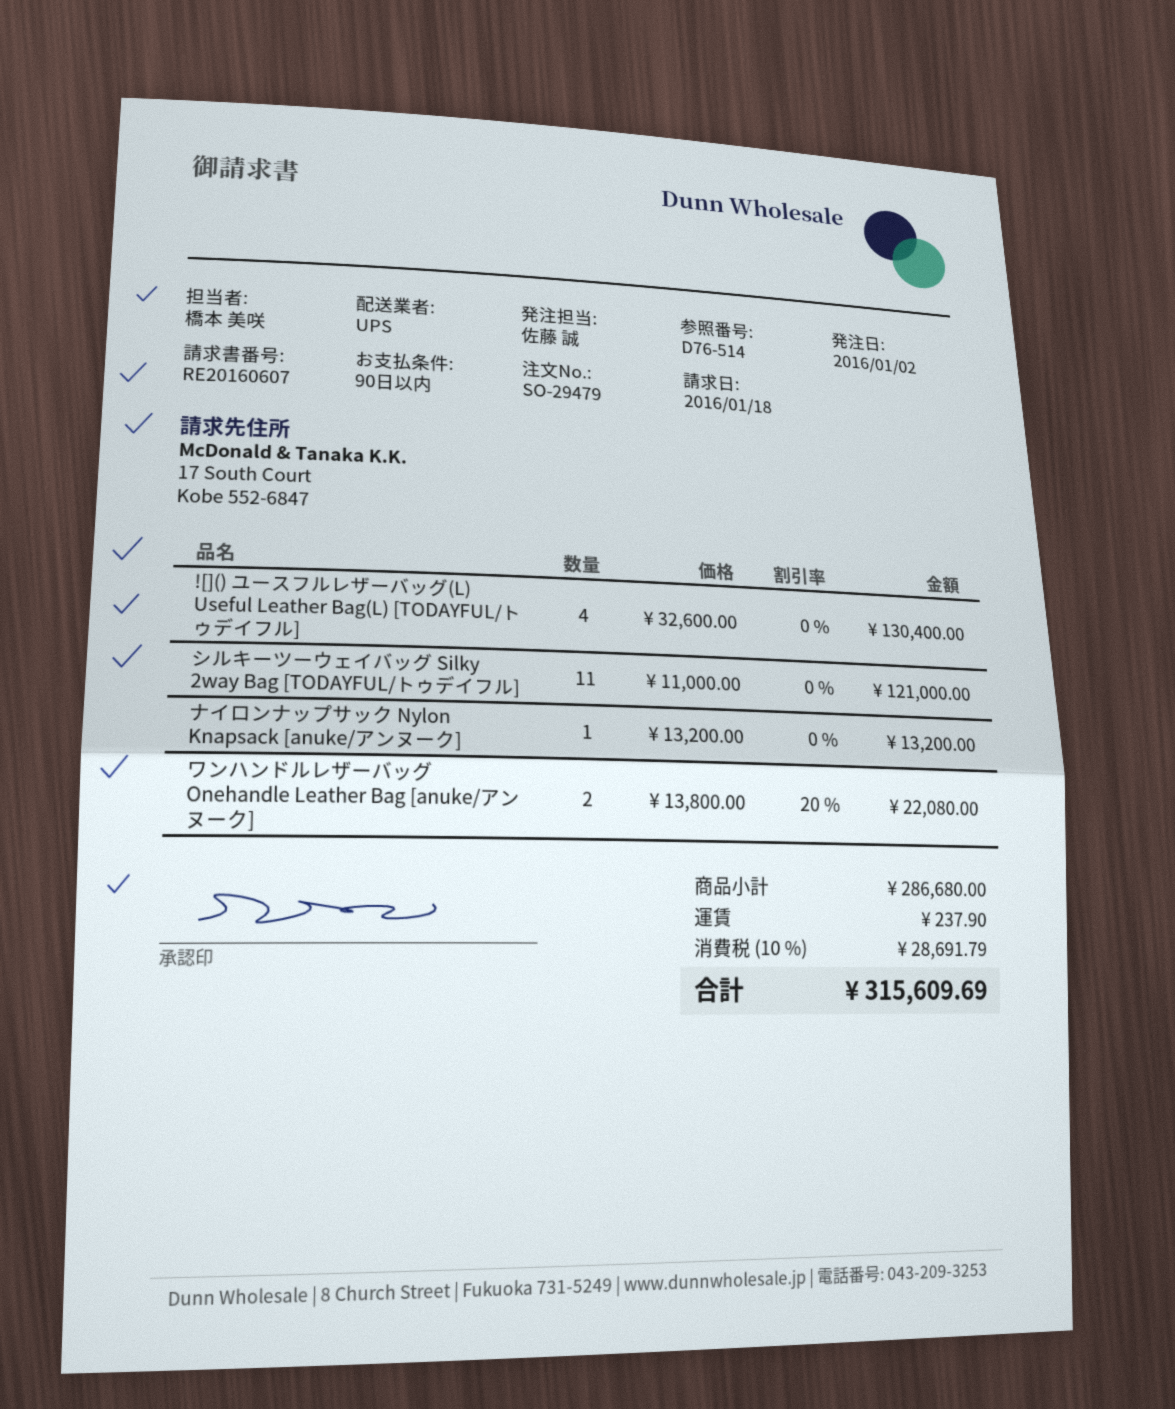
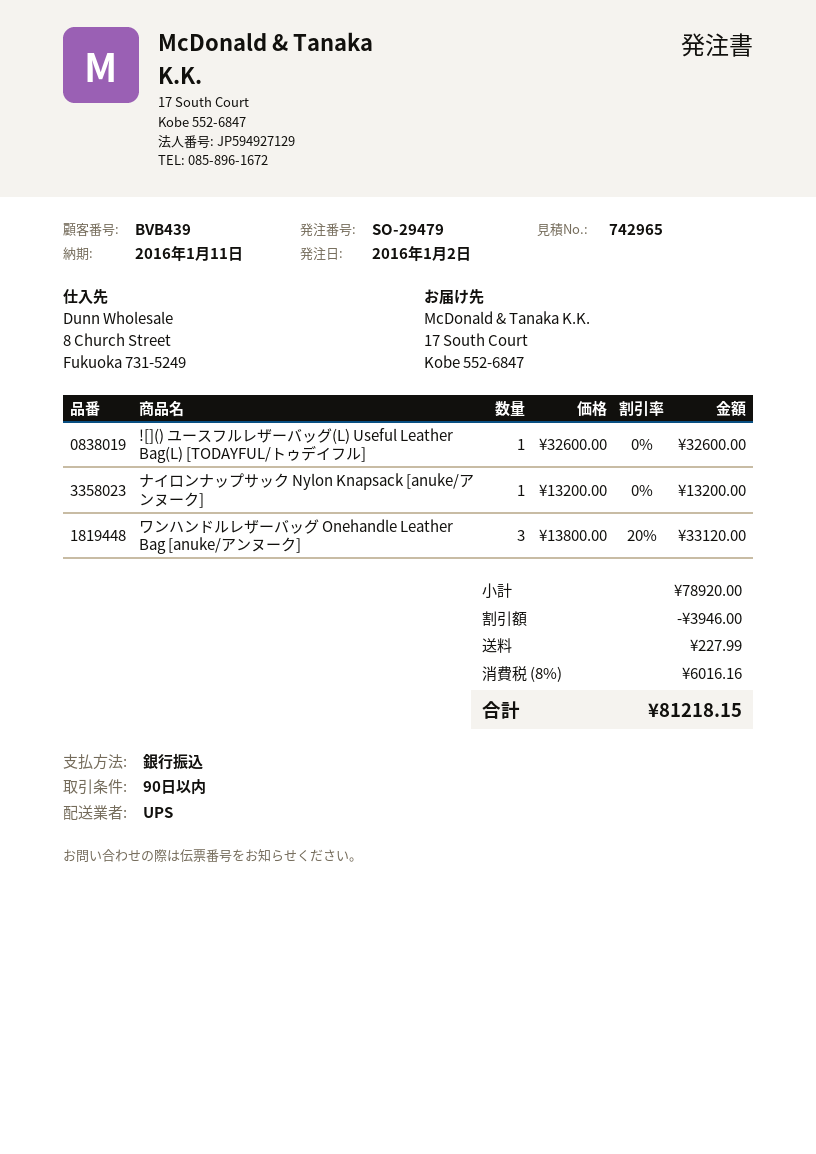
![]() ユースフルレザーバッグ(L) Useful Leather Bag(L) [TODAYFUL/トゥデイフル]: 4 x 32600.00 = 130400.00 -> 1 x 32600.00 = 32600.00
シルキーツーウェイバッグ Silky 2way Bag [TODAYFUL/トゥデイフル]: 11 x 11000.00 = 121000.00 -> none
ワンハンドルレザーバッグ Onehandle Leather Bag [anuke/アンヌーク]: 2 x 13800.00 - 20% = 22080.00 -> 3 x 13800.00 - 20% = 33120.00
subtotal: 286680.00 -> 78920.00
discount: none -> 3946.00
shipping: 237.90 -> 227.99
tax: 10% = 28691.79 -> 8% = 6016.16
total: 315609.69 -> 81218.15

